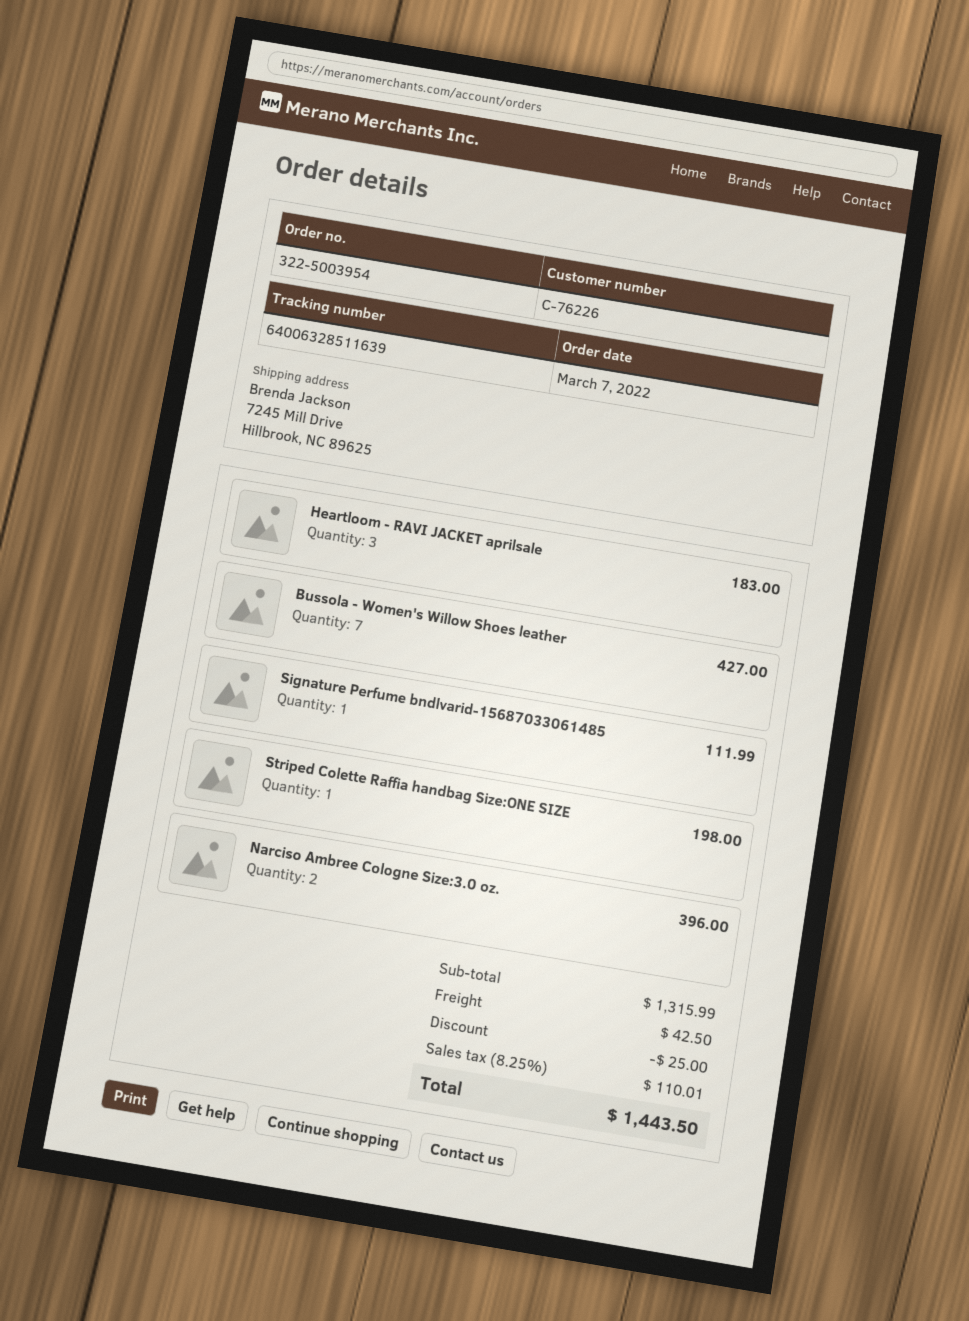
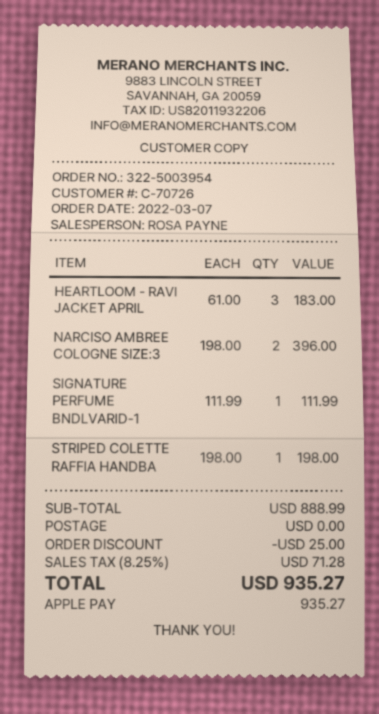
customer number: C-76226 -> C-70726
Bussola - Women's Willow Shoes leather: 7 for 427.00 -> none
subtotal: 1315.99 -> 888.99
shipping: 42.50 -> 0.00
tax: 8.25% = 110.01 -> 8.25% = 71.28
total: 1443.50 -> 935.27

